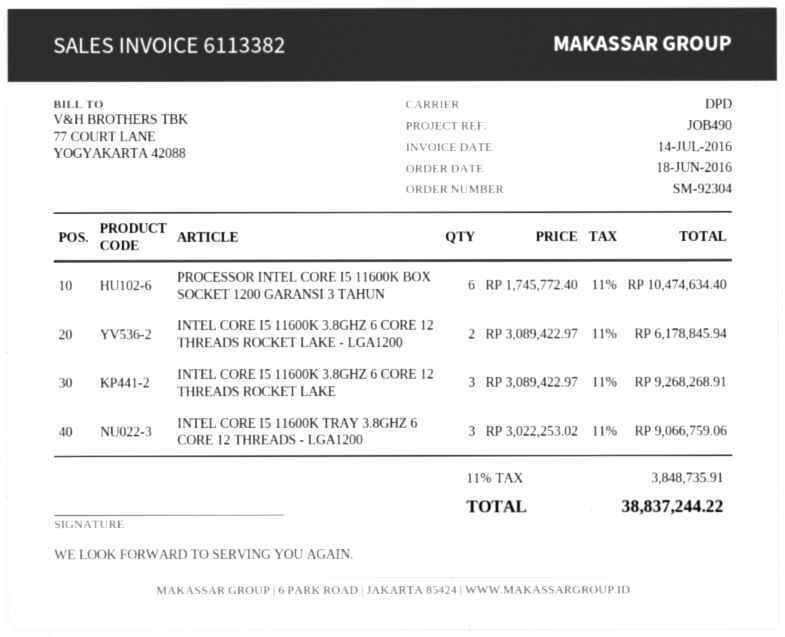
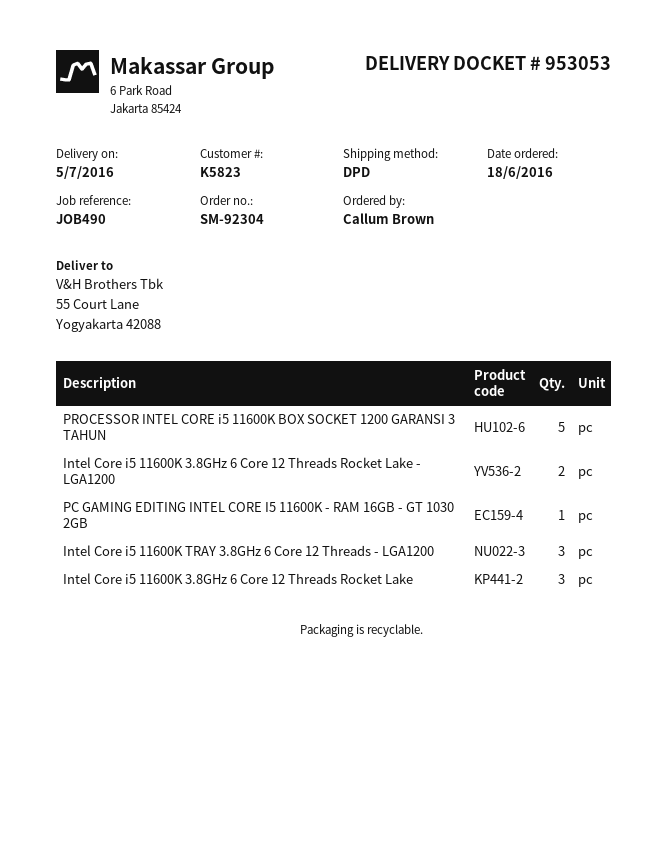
PROCESSOR INTEL CORE I5 11600K BOX SOCKET 1200 GARANSI 3 TAHUN: 6 -> 5
PC GAMING EDITING INTEL CORE I5 11600K - RAM 16GB - GT 1030 2GB: none -> 1

